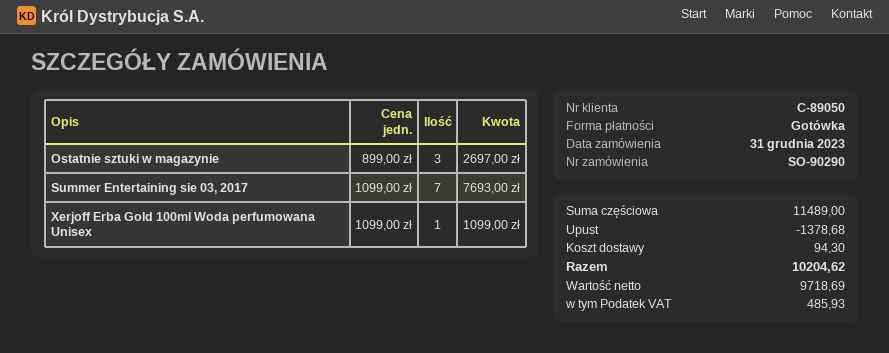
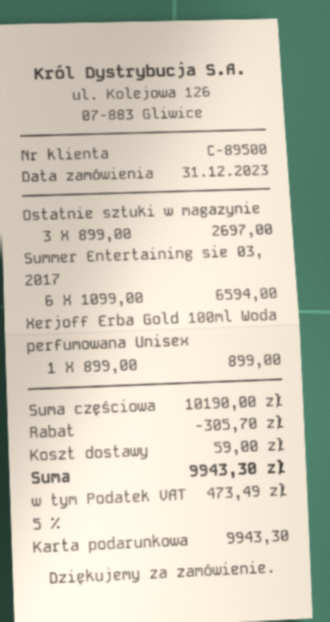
customer number: C-89050 -> C-89500
payment method: cash -> gift card
Summer Entertaining sie 03, 2017: 7 x 1099.00 = 7693.00 -> 6 x 1099.00 = 6594.00
Xerjoff Erba Gold 100ml Woda perfumowana Unisex: 1 x 1099.00 = 1099.00 -> 1 x 899.00 = 899.00
subtotal: 11489.00 -> 10190.00
discount: 1378.68 -> 305.70
shipping: 94.30 -> 59.00
tax: 485.93 -> 473.49
total: 10204.62 -> 9943.30

